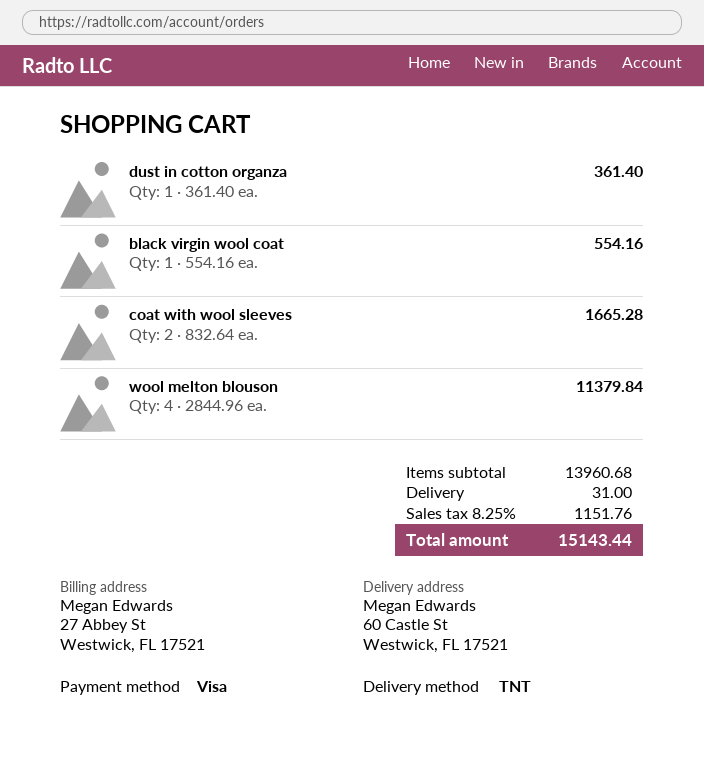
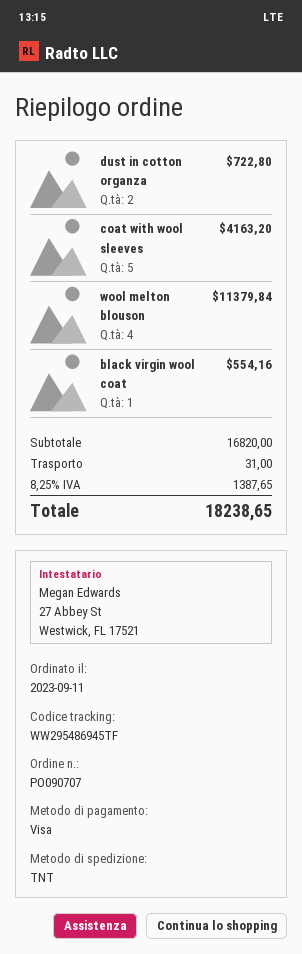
dust in cotton organza: 1 for 361.40 -> 2 for 722.80
coat with wool sleeves: 2 for 1665.28 -> 5 for 4163.20
subtotal: 13960.68 -> 16820.00
tax: 8.25% = 1151.76 -> 8.25% = 1387.65
total: 15143.44 -> 18238.65

